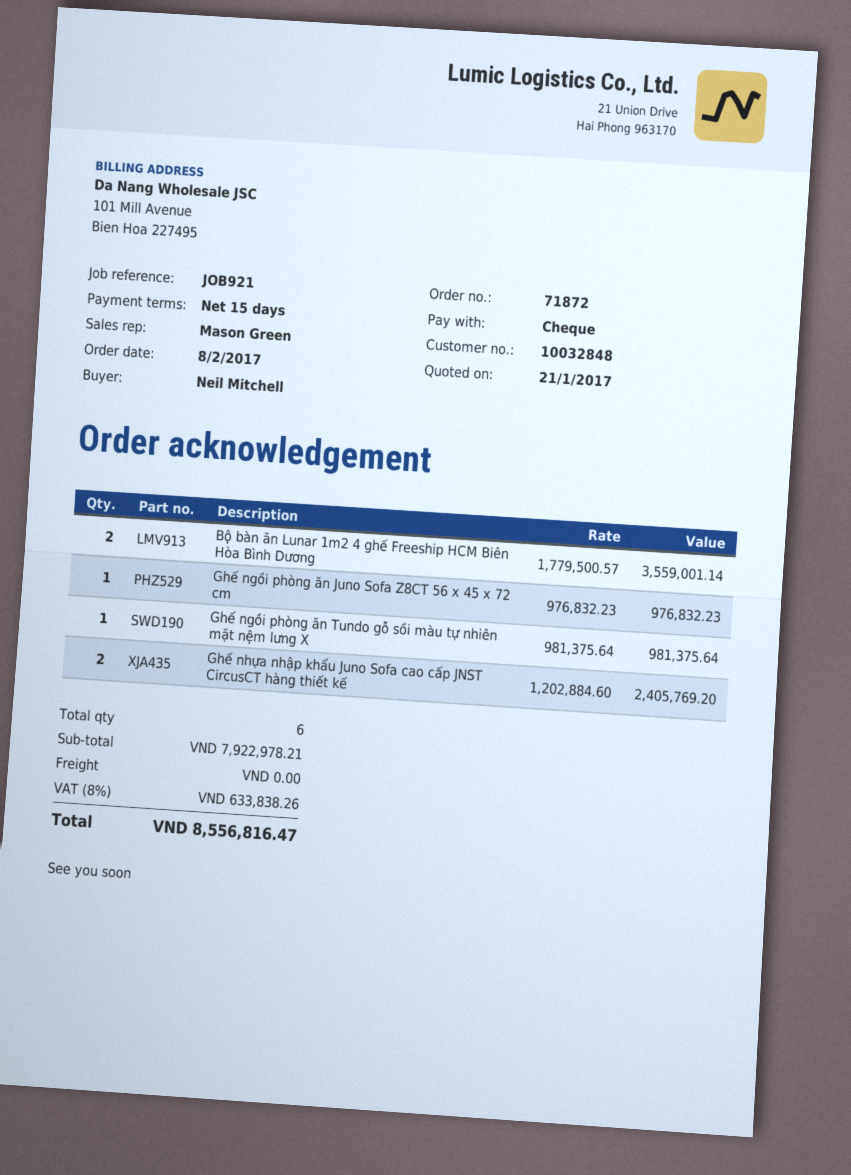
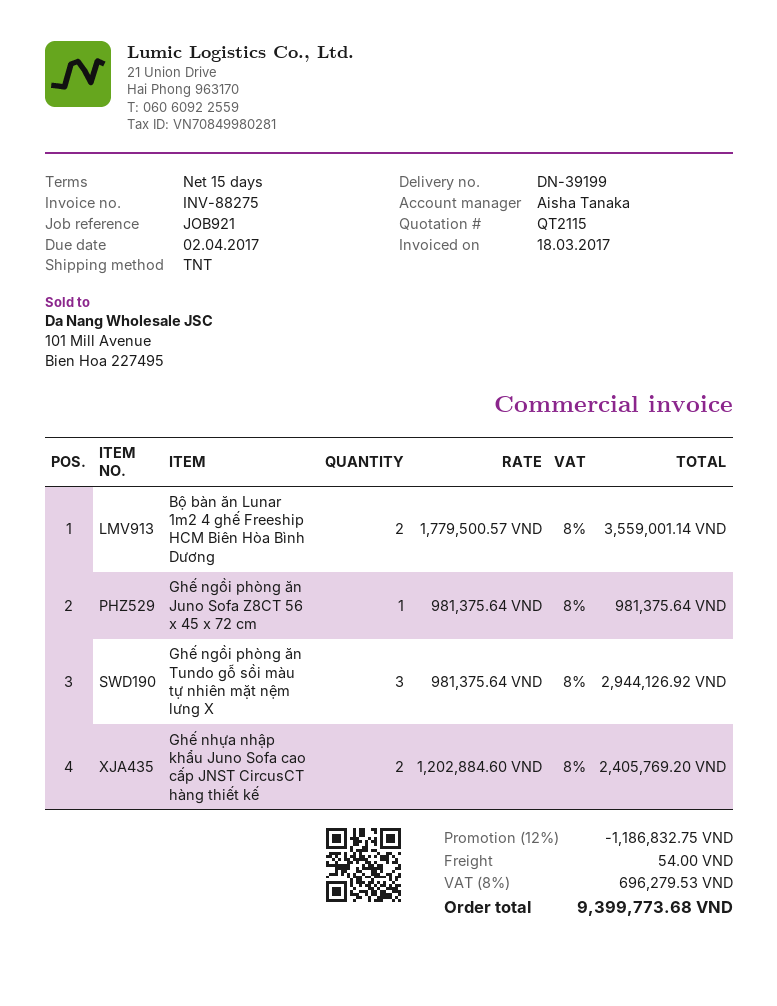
sales rep: Mason Green -> Aisha Tanaka
Ghế ngồi phòng ăn Juno Sofa Z8CT 56 x 45 x 72 cm: 1 x 976832.23 = 976832.23 -> 1 x 981375.64 = 981375.64
Ghế ngồi phòng ăn Tundo gỗ sồi màu tự nhiên mặt nệm lưng X: 1 x 981375.64 = 981375.64 -> 3 x 981375.64 = 2944126.92
discount: none -> 12% = 1186832.75
shipping: 0.00 -> 54.00
tax: 8% = 633838.26 -> 8% = 696279.53
total: 8556816.47 -> 9399773.68

